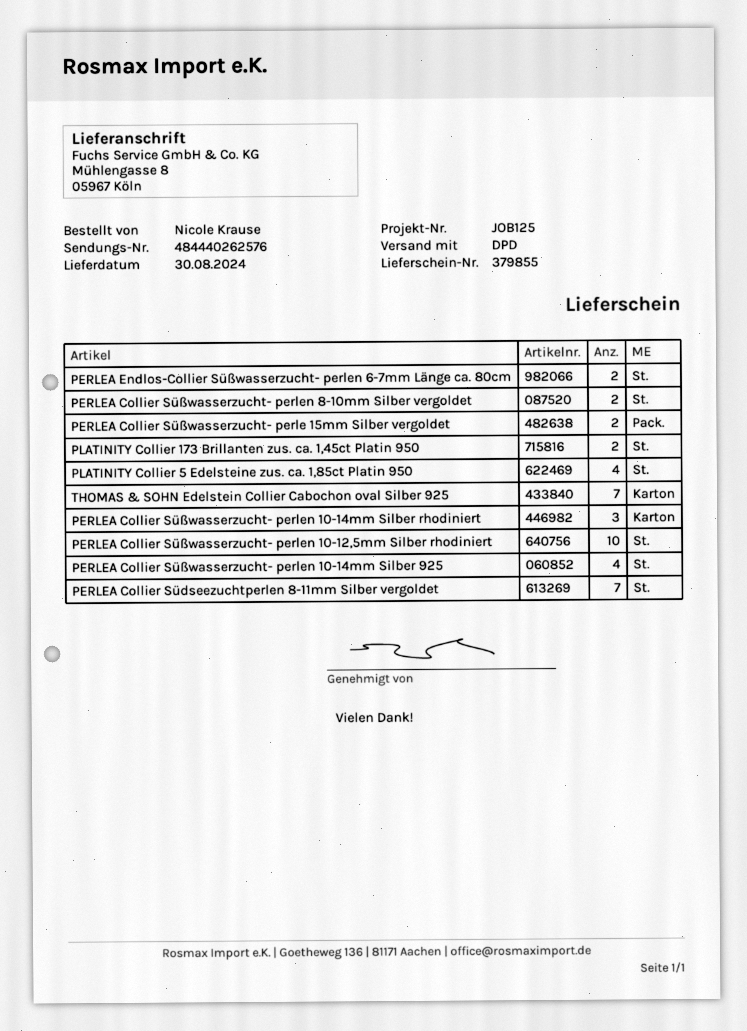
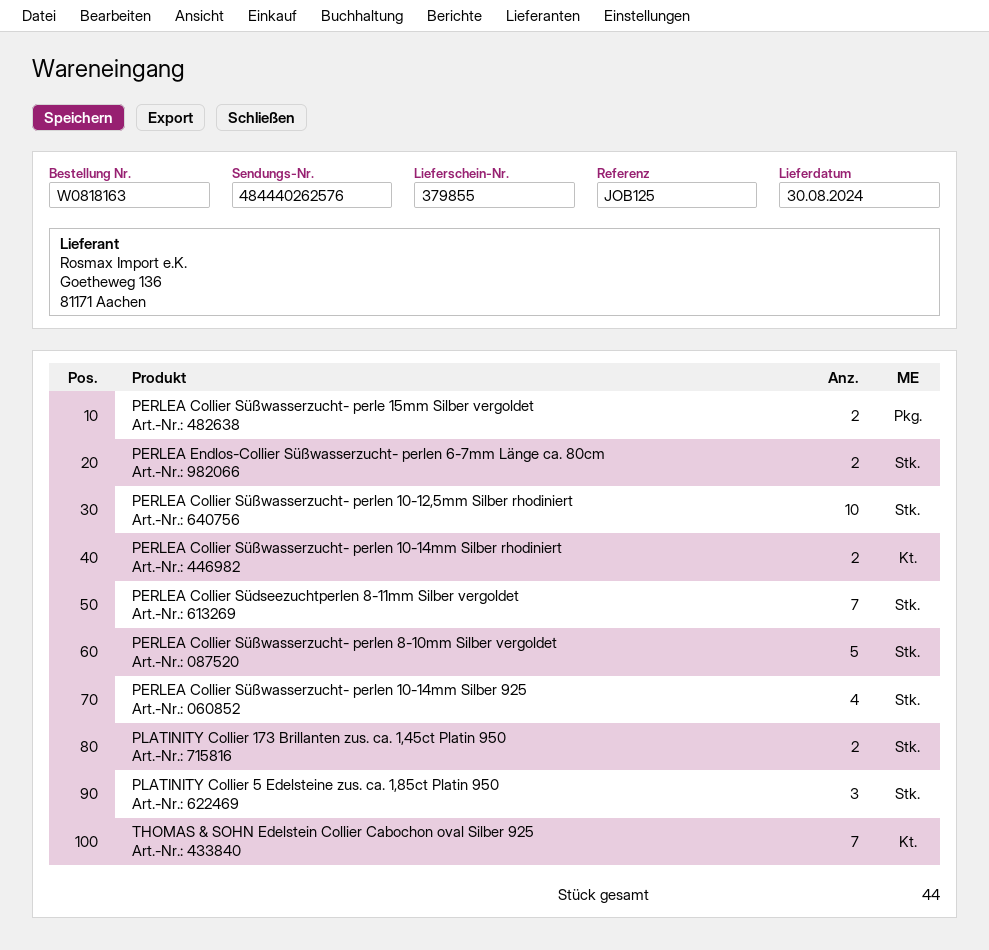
PERLEA Collier Süßwasserzucht- perlen 8-10mm Silber vergoldet: 2 -> 5
PLATINITY Collier 5 Edelsteine zus. ca. 1,85ct Platin 950: 4 -> 3
PERLEA Collier Süßwasserzucht- perlen 10-14mm Silber rhodiniert: 3 -> 2

